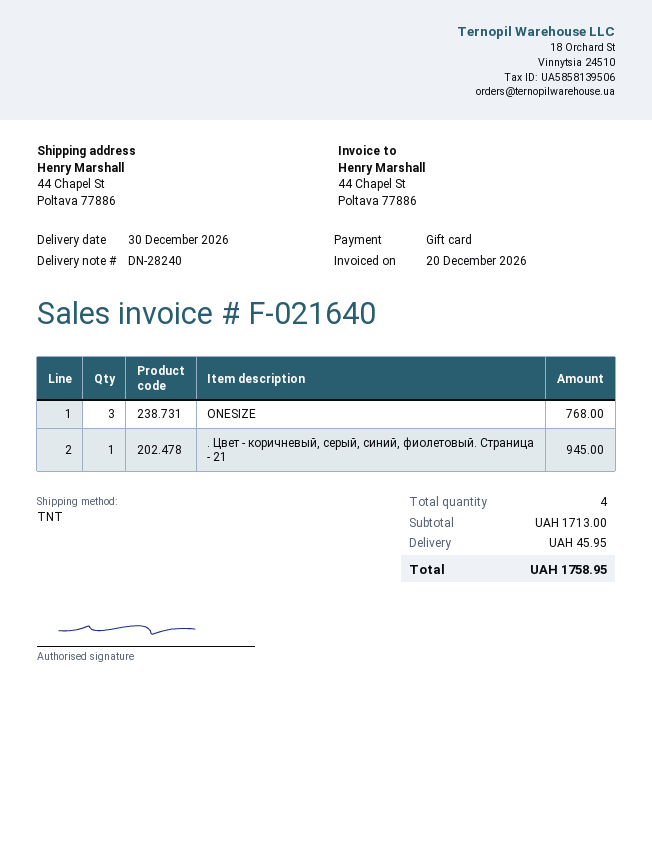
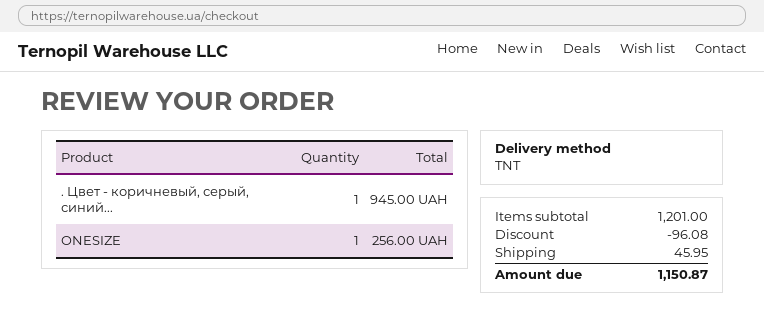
ONESIZE: 3 for 768.00 -> 1 for 256.00
subtotal: 1713.00 -> 1201.00
discount: none -> 96.08
total: 1758.95 -> 1150.87

